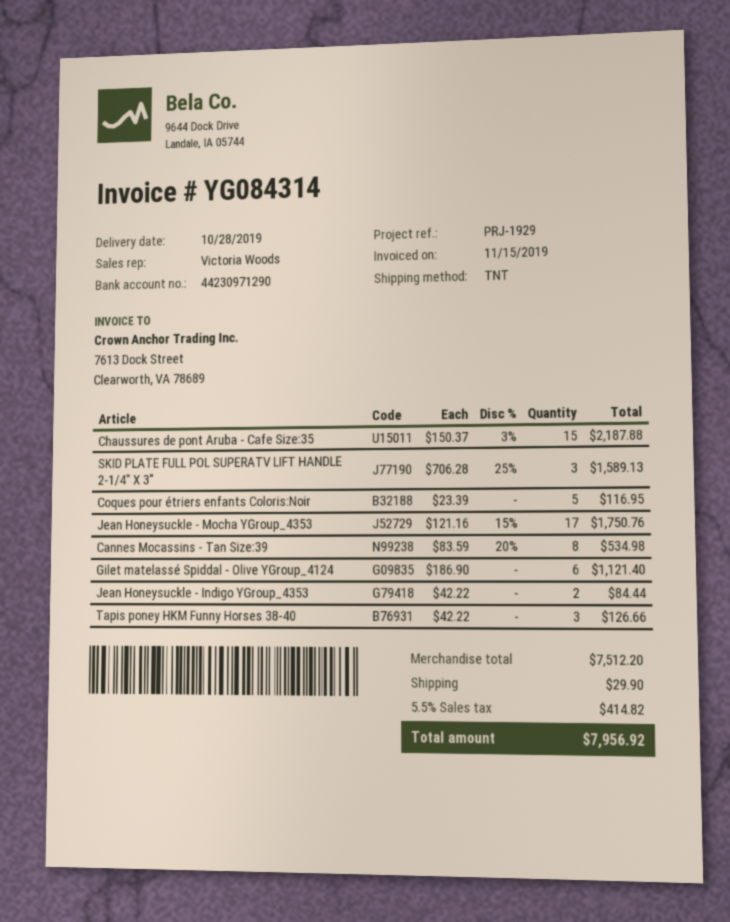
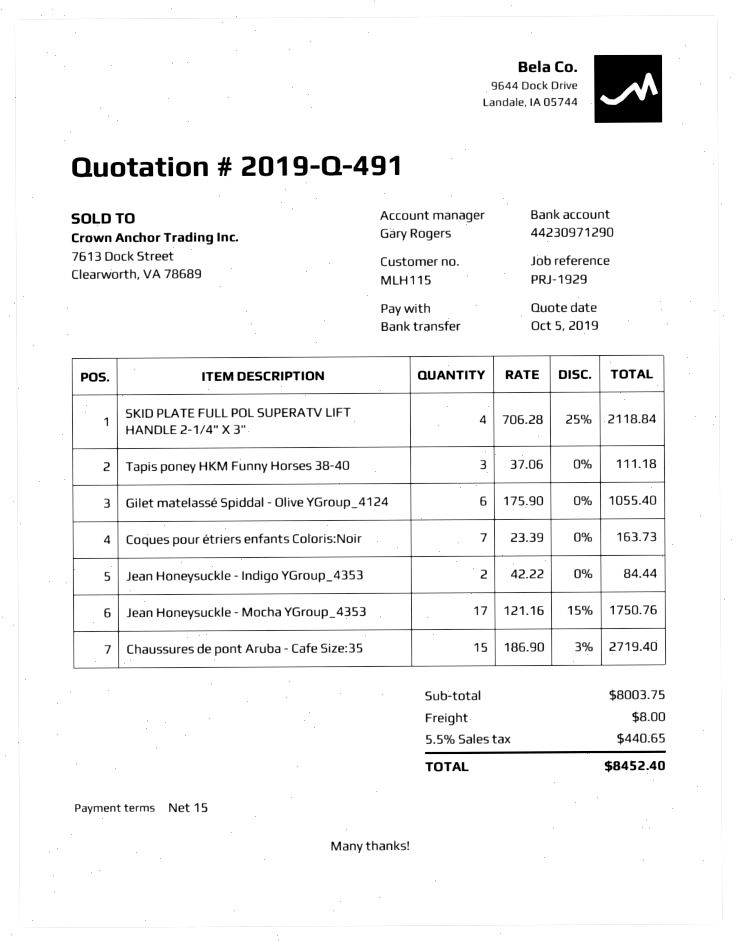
sales rep: Victoria Woods -> Gary Rogers
Chaussures de pont Aruba - Cafe Size:35: 15 x 150.37 - 3% = 2187.88 -> 15 x 186.90 - 3% = 2719.40
SKID PLATE FULL POL SUPERATV LIFT HANDLE 2-1/4" X 3": 3 x 706.28 - 25% = 1589.13 -> 4 x 706.28 - 25% = 2118.84
Coques pour étriers enfants Coloris:Noir: 5 x 23.39 = 116.95 -> 7 x 23.39 = 163.73
Cannes Mocassins - Tan Size:39: 8 x 83.59 - 20% = 534.98 -> none
Gilet matelassé Spiddal - Olive YGroup_4124: 6 x 186.90 = 1121.40 -> 6 x 175.90 = 1055.40
Tapis poney HKM Funny Horses 38-40: 3 x 42.22 = 126.66 -> 3 x 37.06 = 111.18
subtotal: 7512.20 -> 8003.75
shipping: 29.90 -> 8.00
tax: 5.5% = 414.82 -> 5.5% = 440.65
total: 7956.92 -> 8452.40

